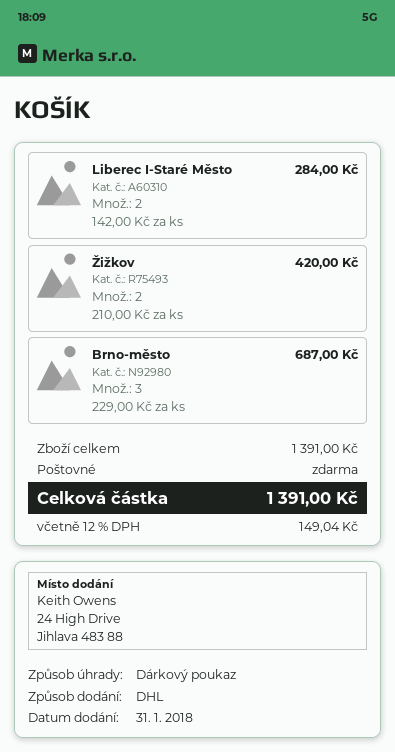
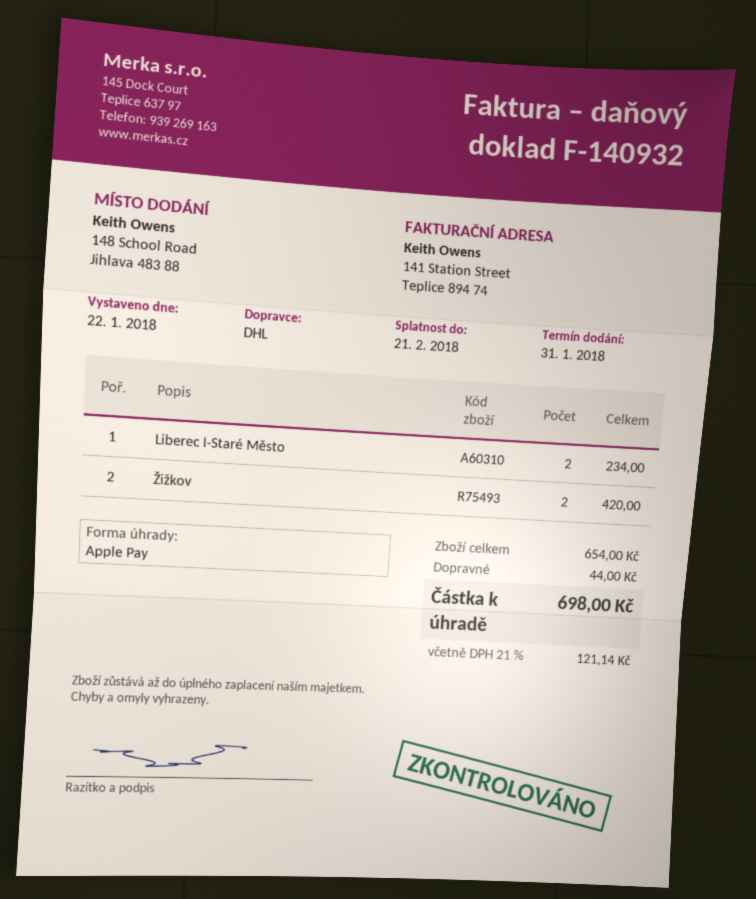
payment method: gift card -> Apple Pay
ship to: 24 High Drive, Jihlava 483 88 -> 148 School Road, Jihlava 483 88
Liberec I-Staré Město: 2 for 284.00 -> 2 for 234.00
Brno-město: 3 for 687.00 -> none
subtotal: 1391.00 -> 654.00
shipping: 0.00 -> 44.00
tax: 12% = 149.04 -> 21% = 121.14
total: 1391.00 -> 698.00

